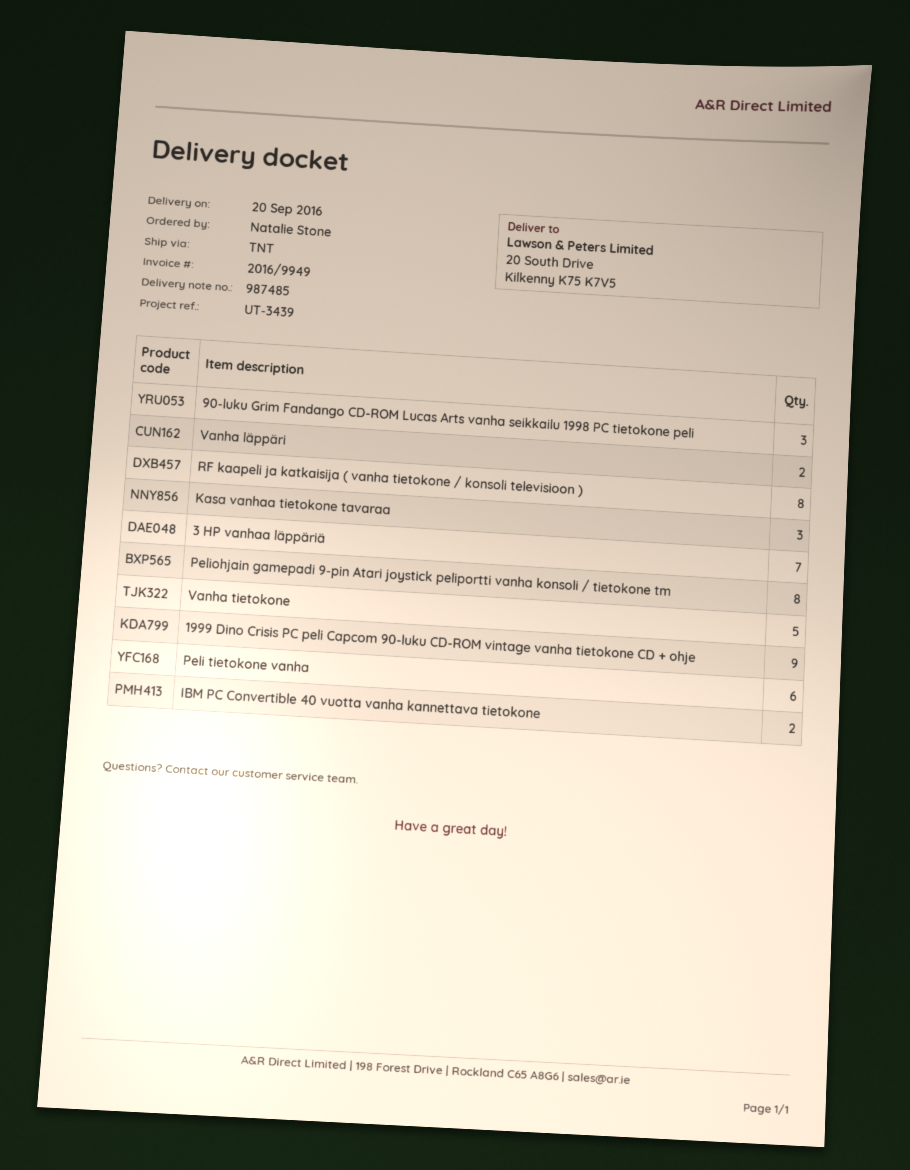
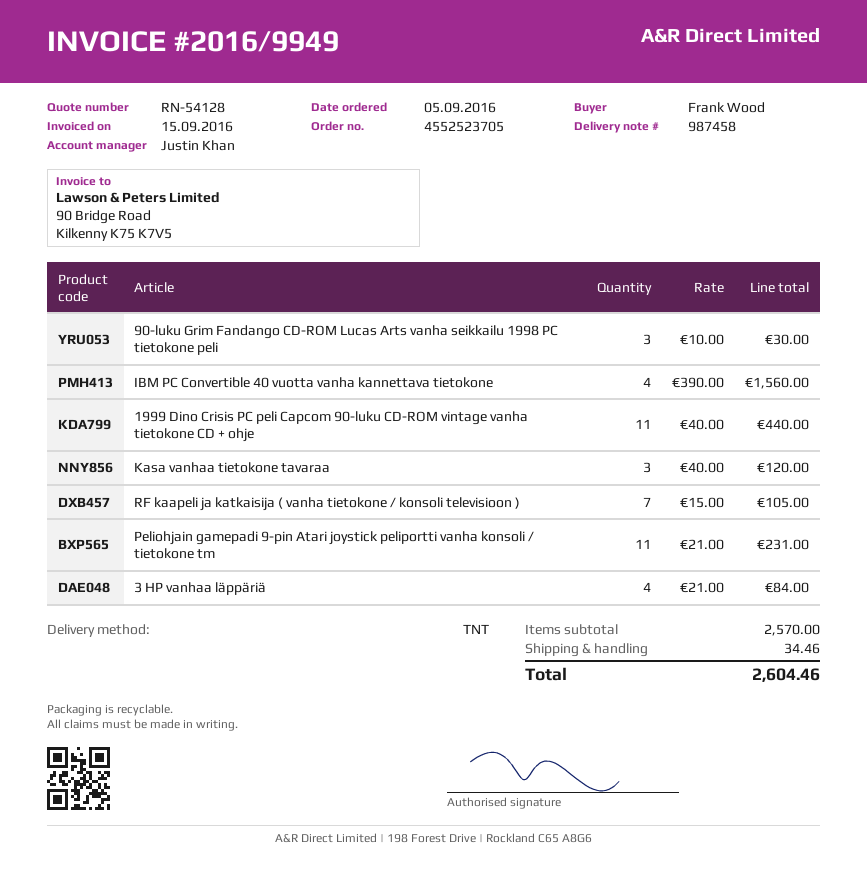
delivery note number: 987485 -> 987458
ordered by: Natalie Stone -> Frank Wood
Vanha läppäri: 2 -> none
RF kaapeli ja katkaisija ( vanha tietokone / konsoli televisioon ): 8 -> 7
3 HP vanhaa läppäriä: 7 -> 4
Peliohjain gamepadi 9-pin Atari joystick peliportti vanha konsoli / tietokone tm: 8 -> 11
Vanha tietokone: 5 -> none
1999 Dino Crisis PC peli Capcom 90-luku CD-ROM vintage vanha tietokone CD + ohje: 9 -> 11
Peli tietokone vanha: 6 -> none
IBM PC Convertible 40 vuotta vanha kannettava tietokone: 2 -> 4

